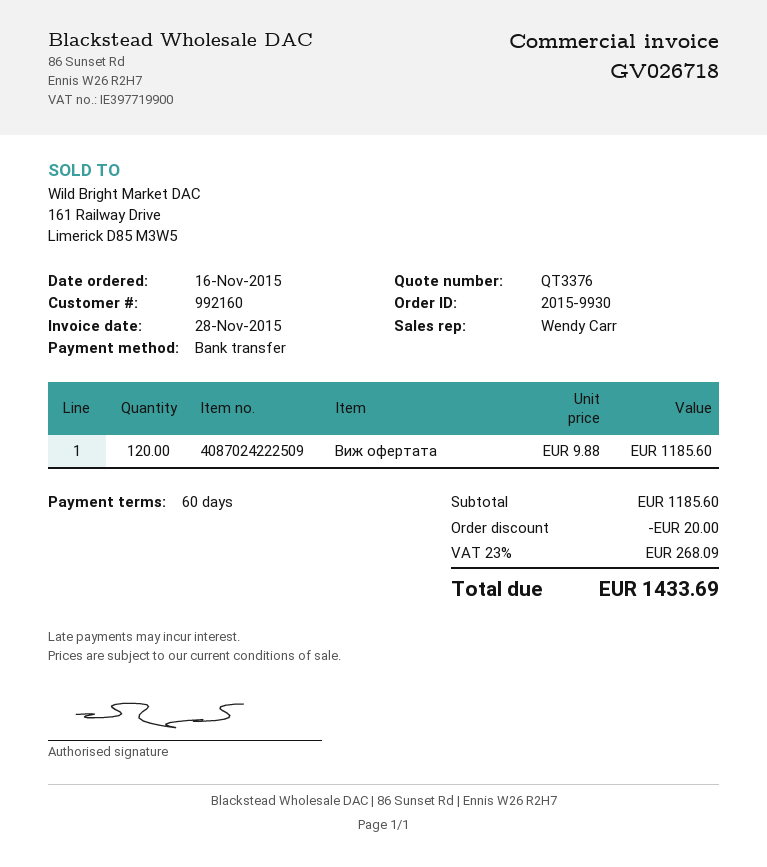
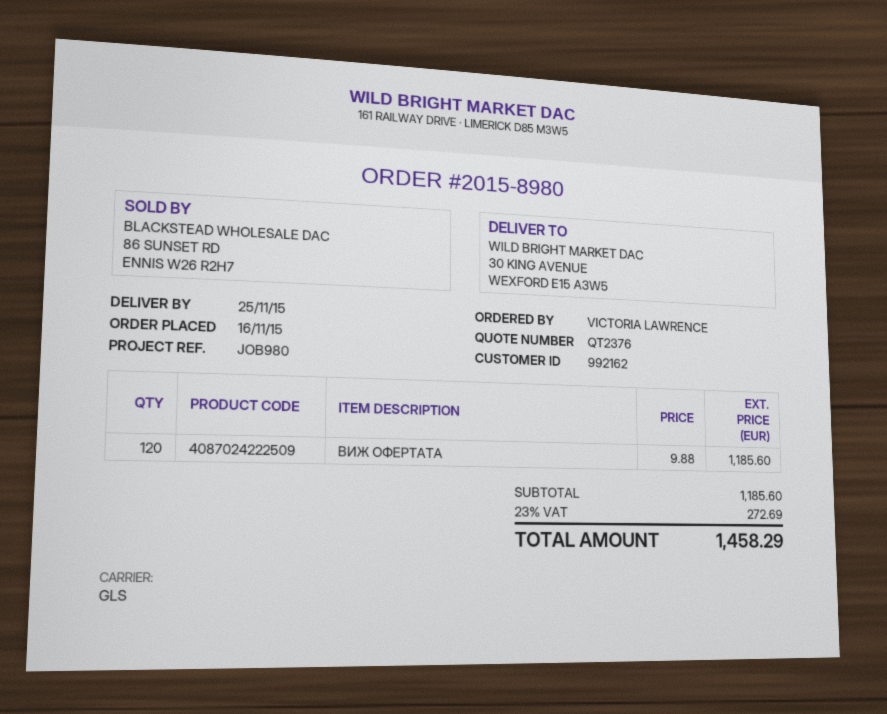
quote number: QT3376 -> QT2376
order number: 2015-9930 -> 2015-8980
customer number: 992160 -> 992162
discount: 20.00 -> none
tax: 23% = 268.09 -> 23% = 272.69
total: 1433.69 -> 1458.29

